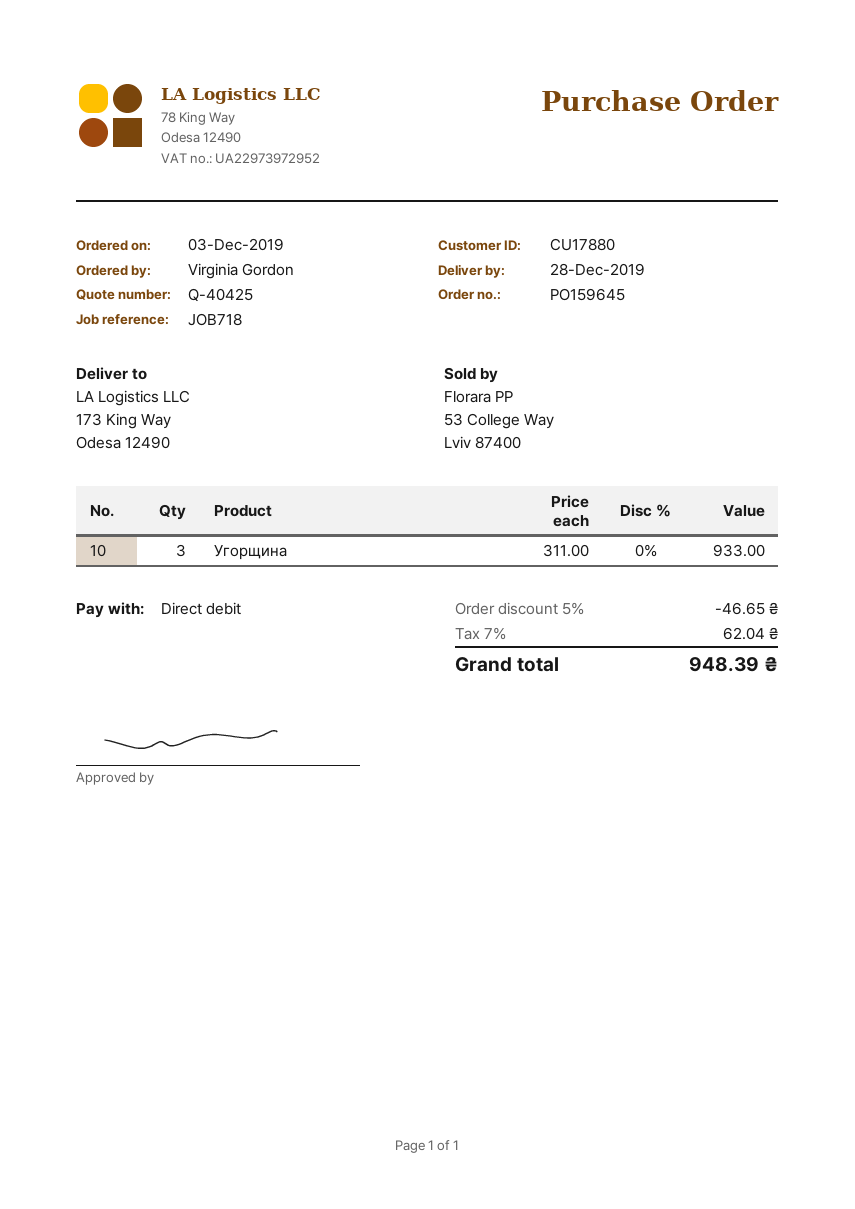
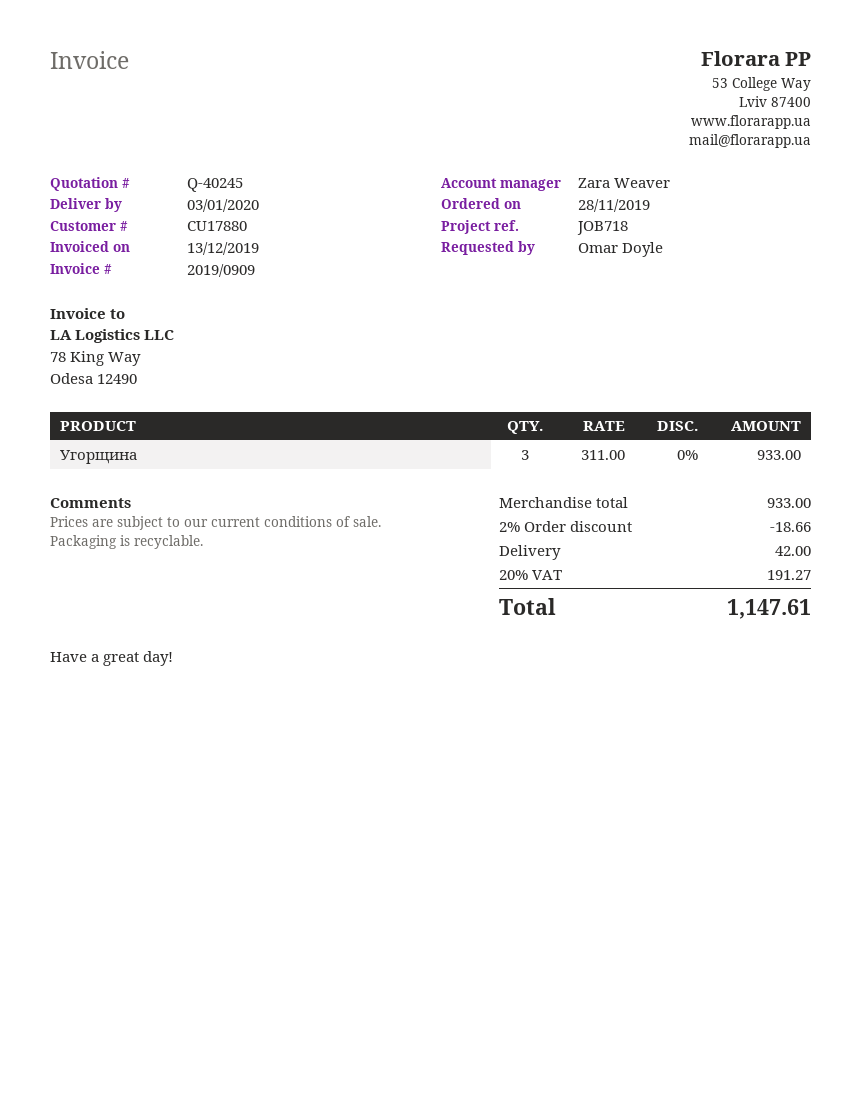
quote number: Q-40425 -> Q-40245
order date: 2019-12-03 -> 2019-11-28
delivery date: 2019-12-28 -> 2020-01-03
ordered by: Virginia Gordon -> Omar Doyle
discount: 5% = 46.65 -> 2% = 18.66
shipping: none -> 42.00
tax: 7% = 62.04 -> 20% = 191.27
total: 948.39 -> 1147.61

